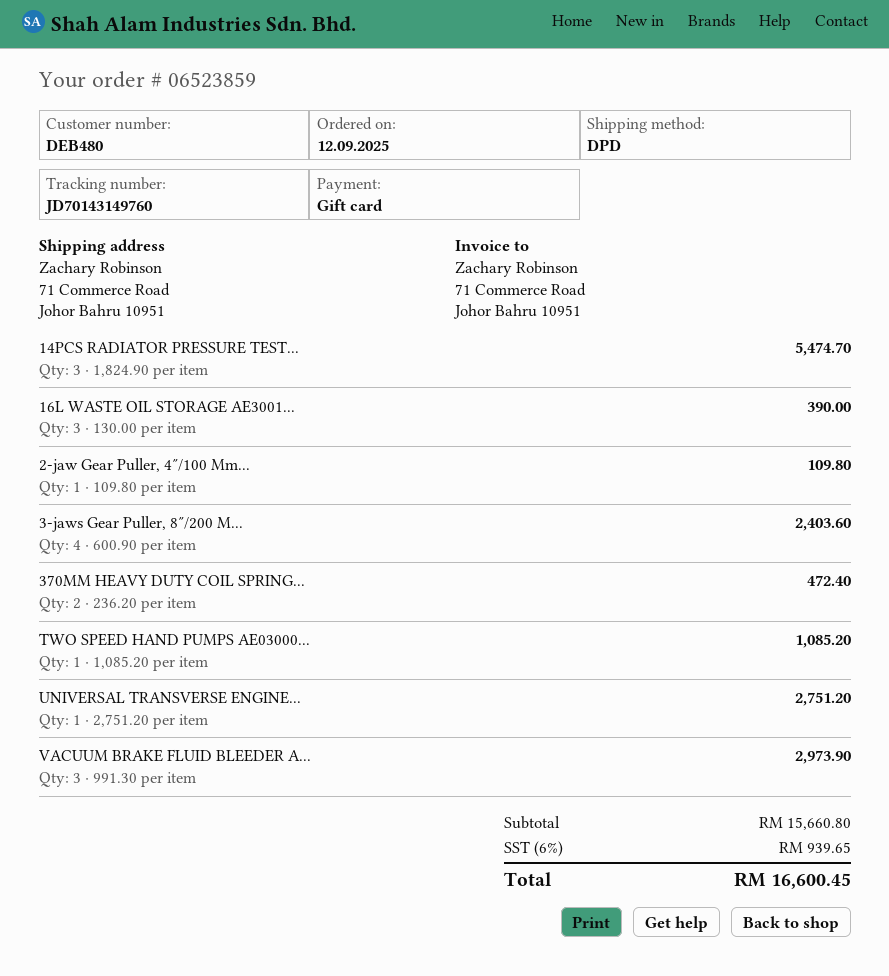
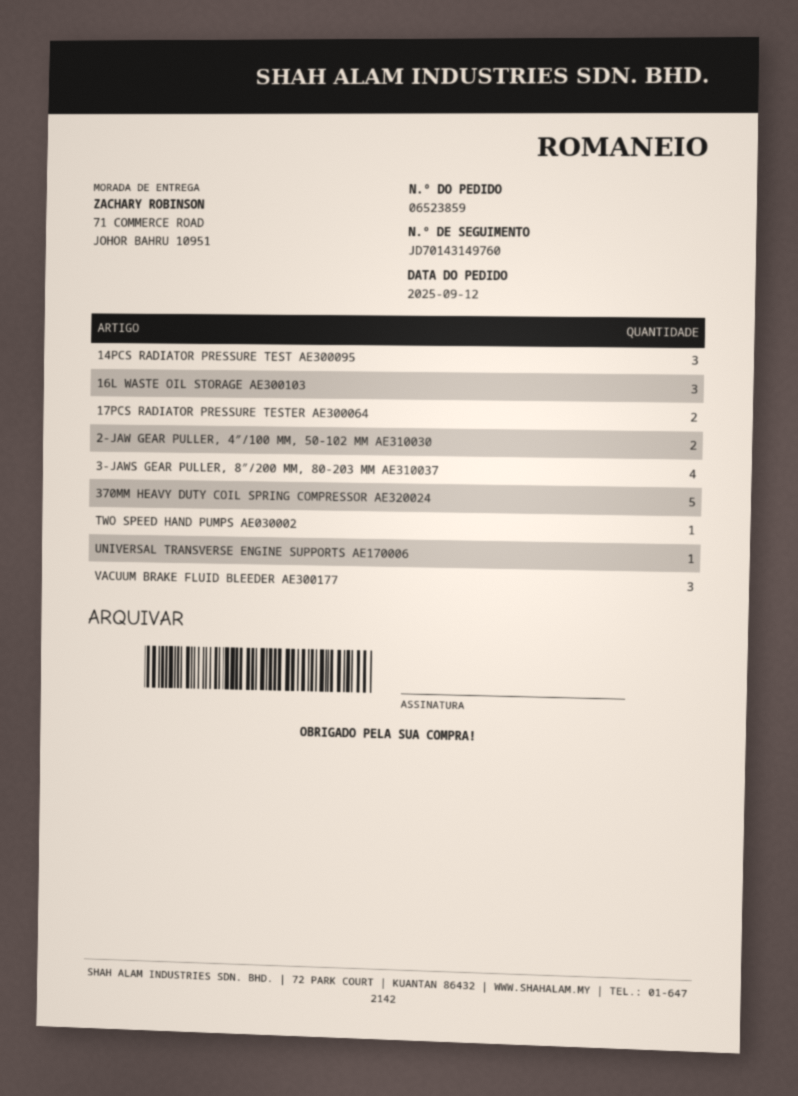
2-jaw Gear Puller, 4″/100 Mm...: 1 -> 2
370MM HEAVY DUTY COIL SPRING...: 2 -> 5
17PCS RADIATOR PRESSURE TESTER AE300064: none -> 2

